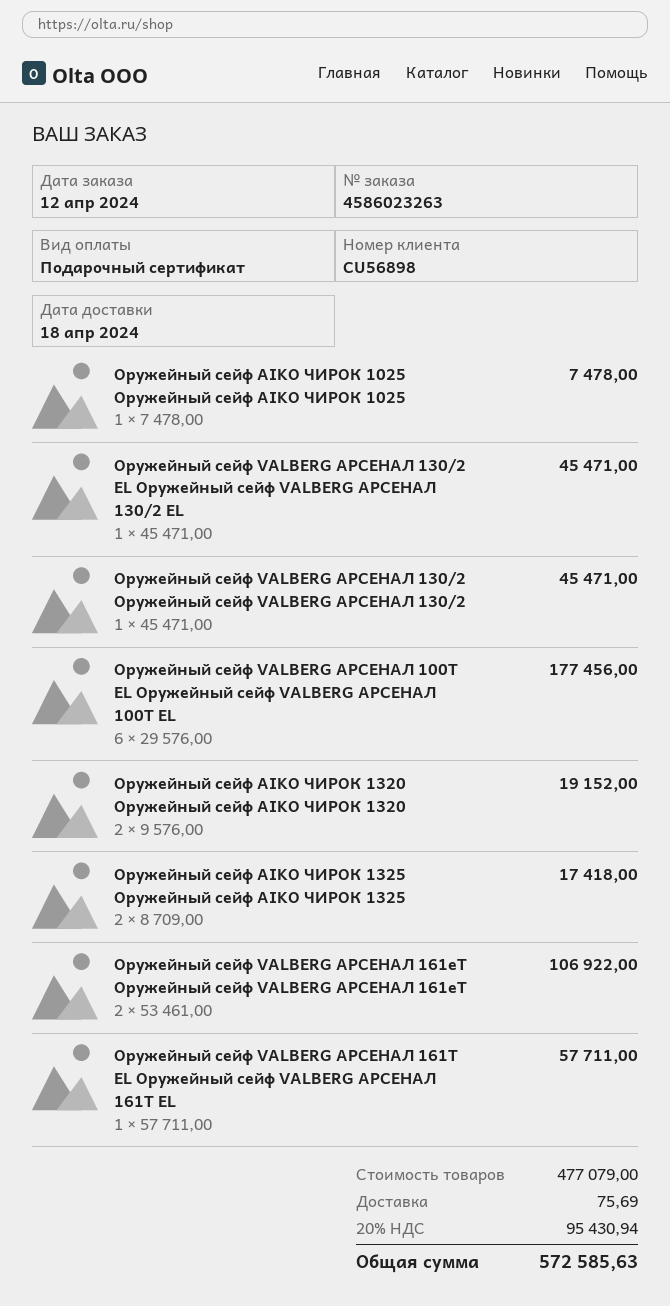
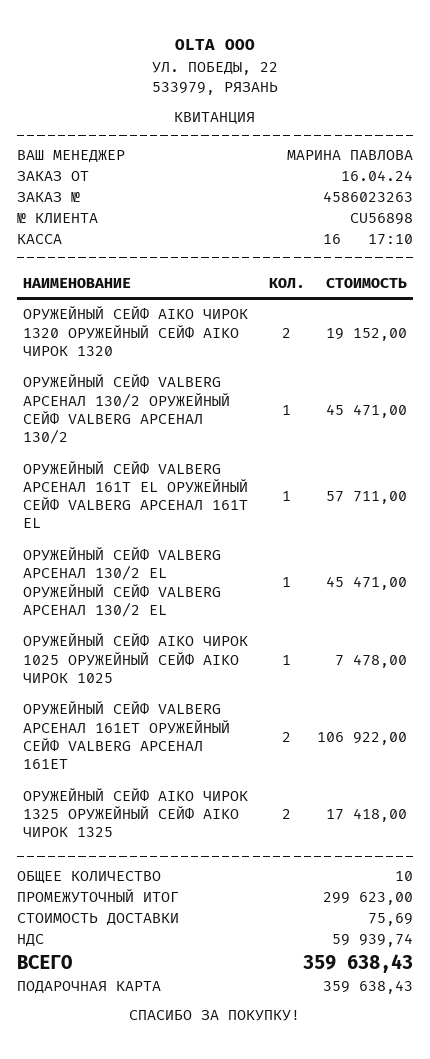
order date: 2024-04-12 -> 2024-04-16
Оружейный сейф VALBERG АРСЕНАЛ 100Т EL Оружейный сейф VALBERG АРСЕНАЛ 100Т EL: 6 for 177456.00 -> none
subtotal: 477079.00 -> 299623.00
tax: 95430.94 -> 59939.74
total: 572585.63 -> 359638.43

